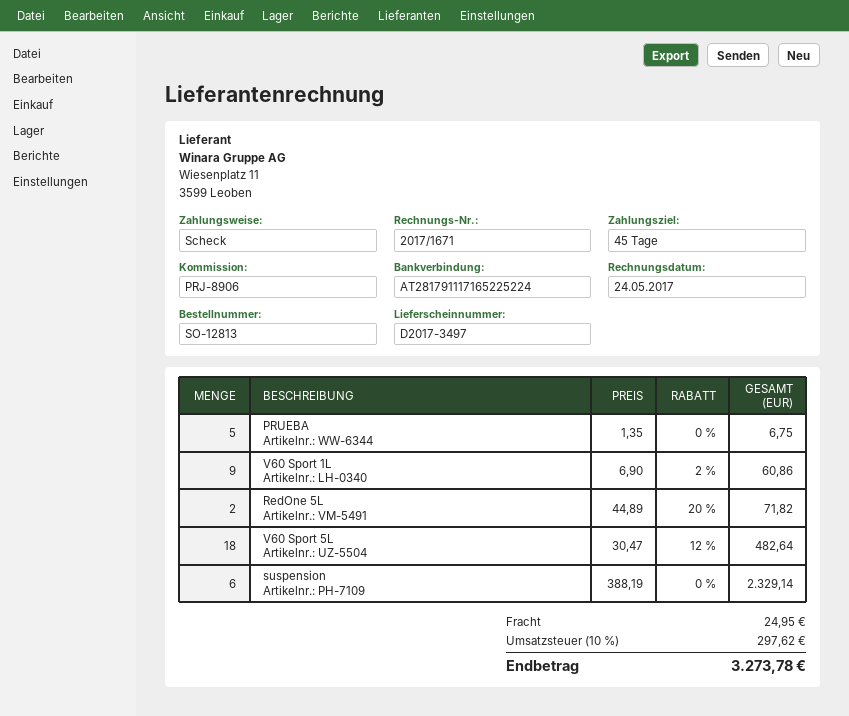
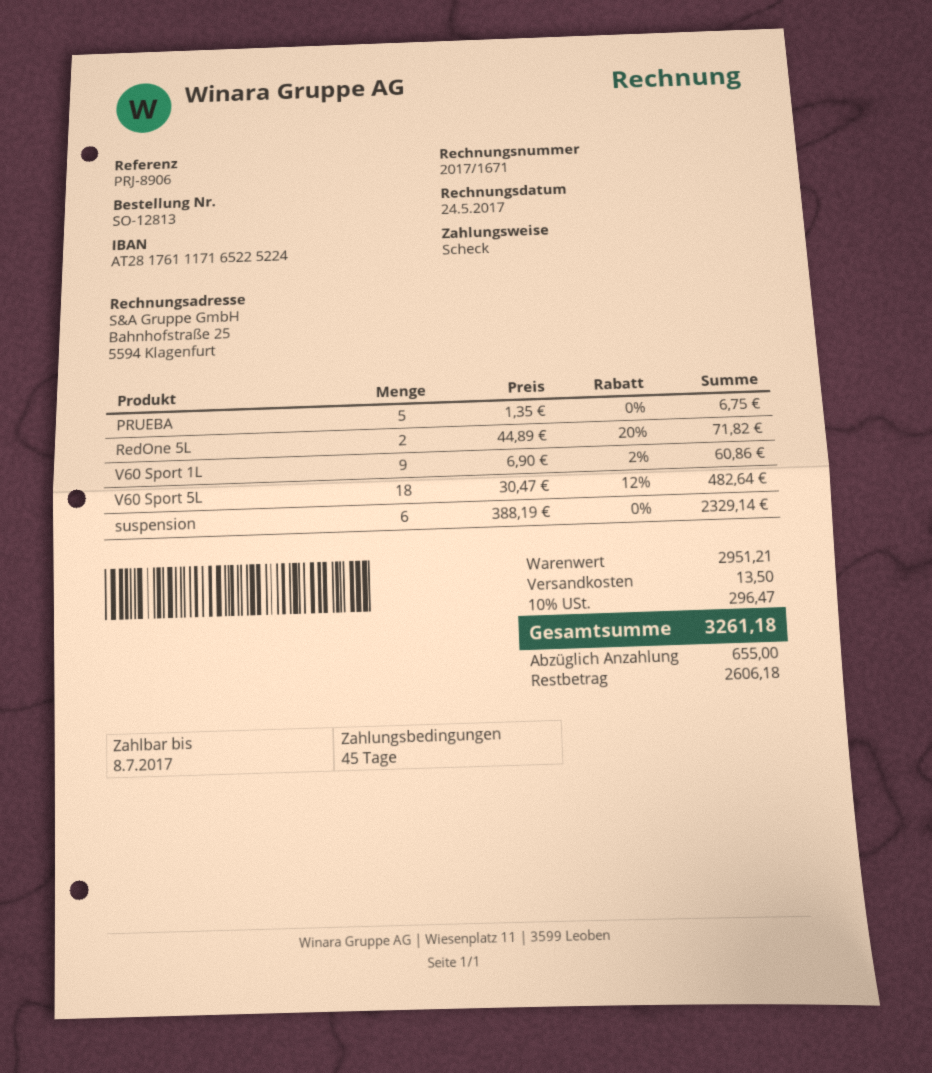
bank account: AT281791117165225224 -> AT281761117165225224
shipping: 24.95 -> 13.50
tax: 10% = 297.62 -> 10% = 296.47
total: 3273.78 -> 3261.18

